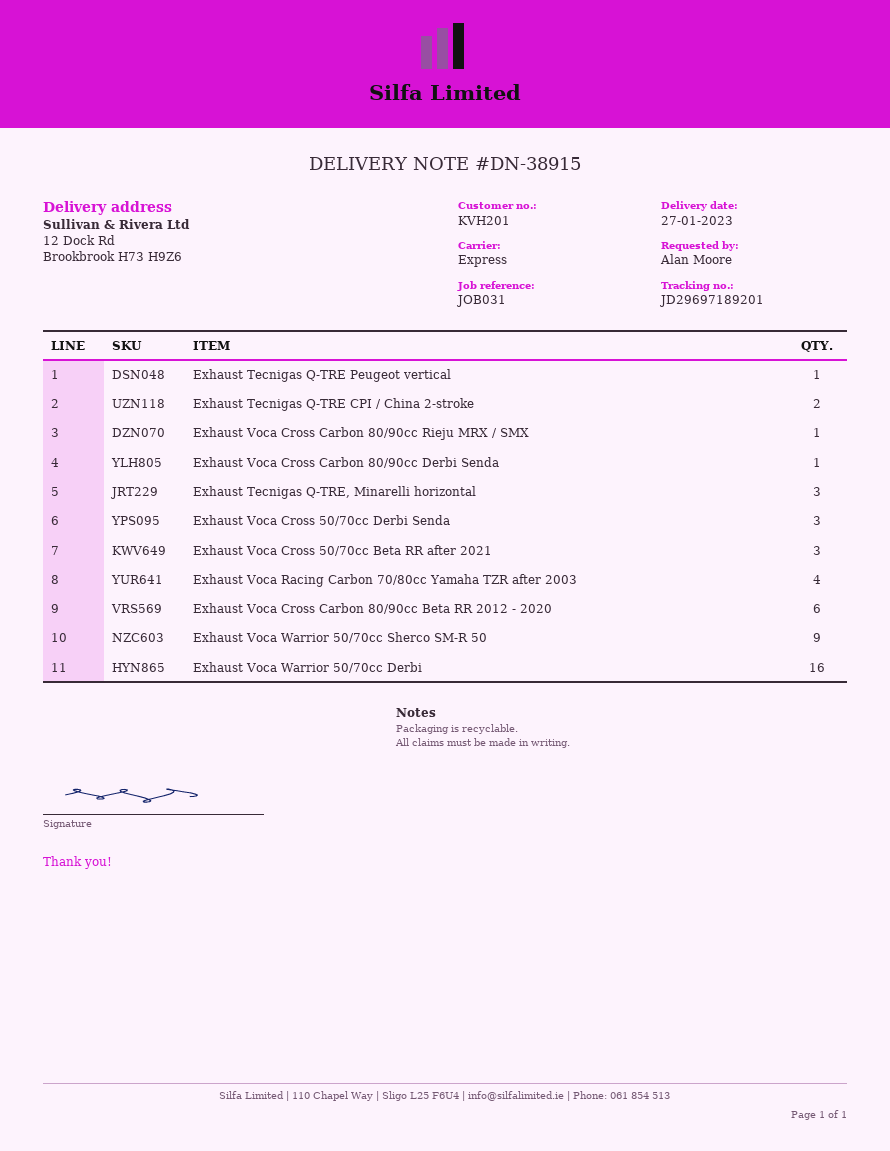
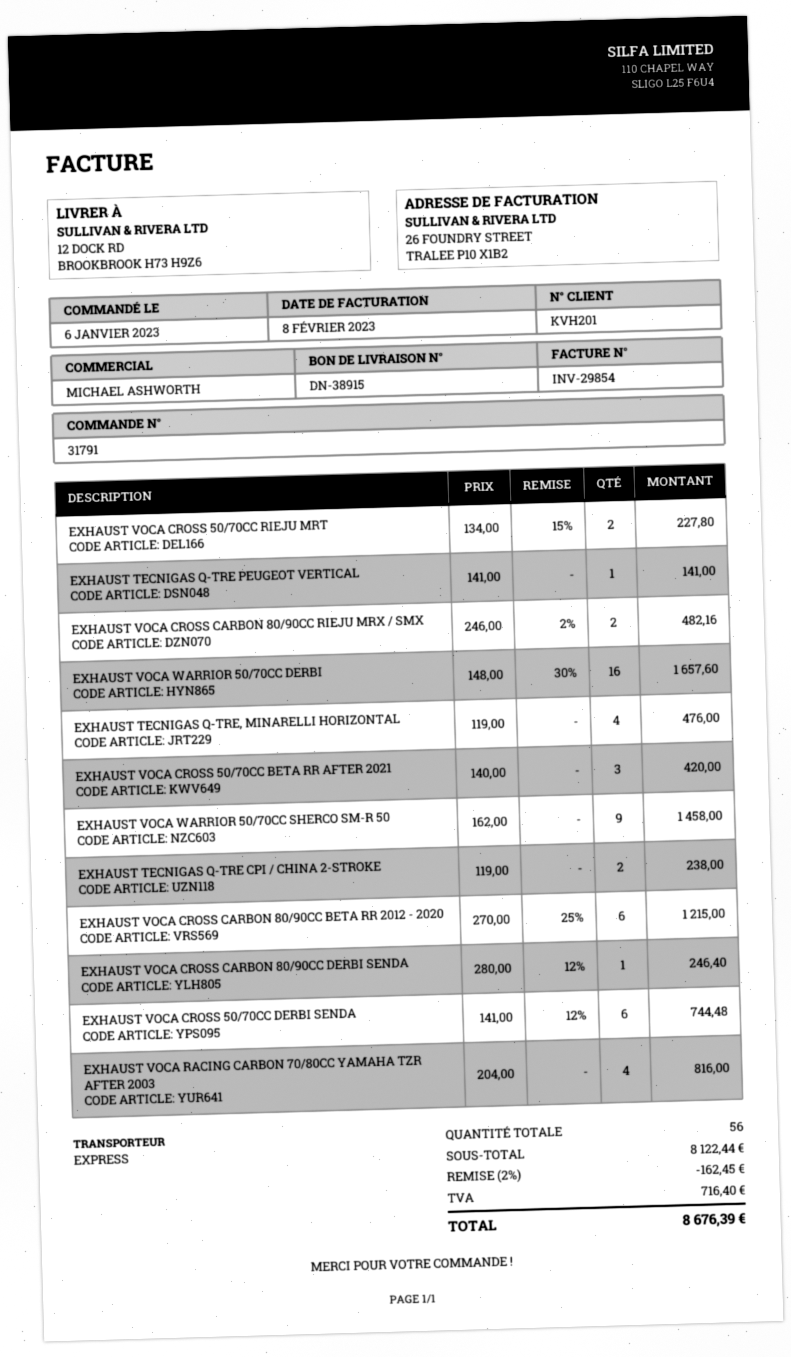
Exhaust Voca Cross Carbon 80/90cc Rieju MRX / SMX: 1 -> 2
Exhaust Tecnigas Q-TRE, Minarelli horizontal: 3 -> 4
Exhaust Voca Cross 50/70cc Derbi Senda: 3 -> 6
EXHAUST VOCA CROSS 50/70CC RIEJU MRT: none -> 2

